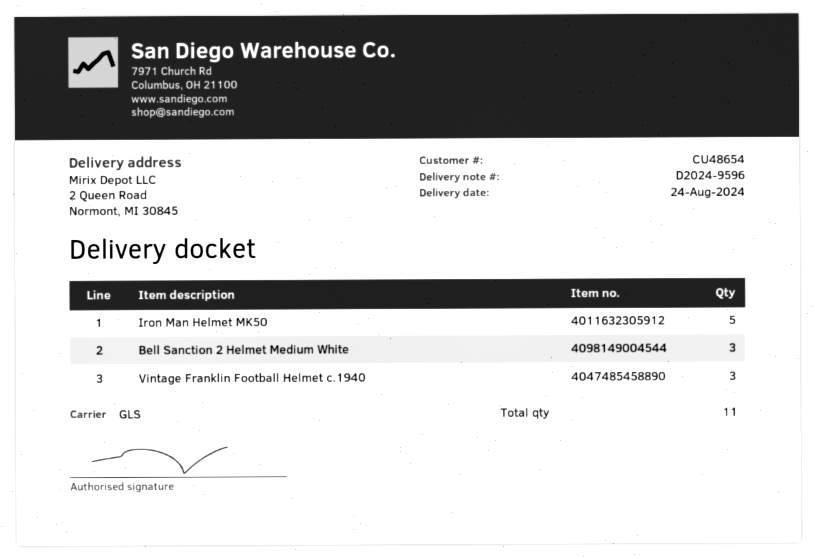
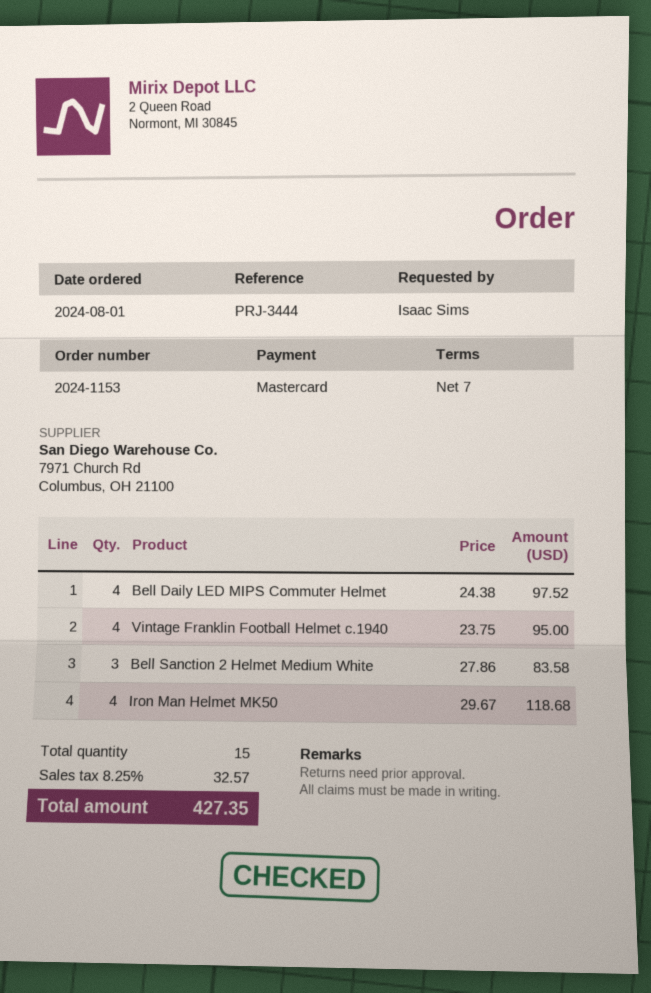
Iron Man Helmet MK50: 5 -> 4
Vintage Franklin Football Helmet c.1940: 3 -> 4
Bell Daily LED MIPS Commuter Helmet: none -> 4
total quantity: 11 -> 15

